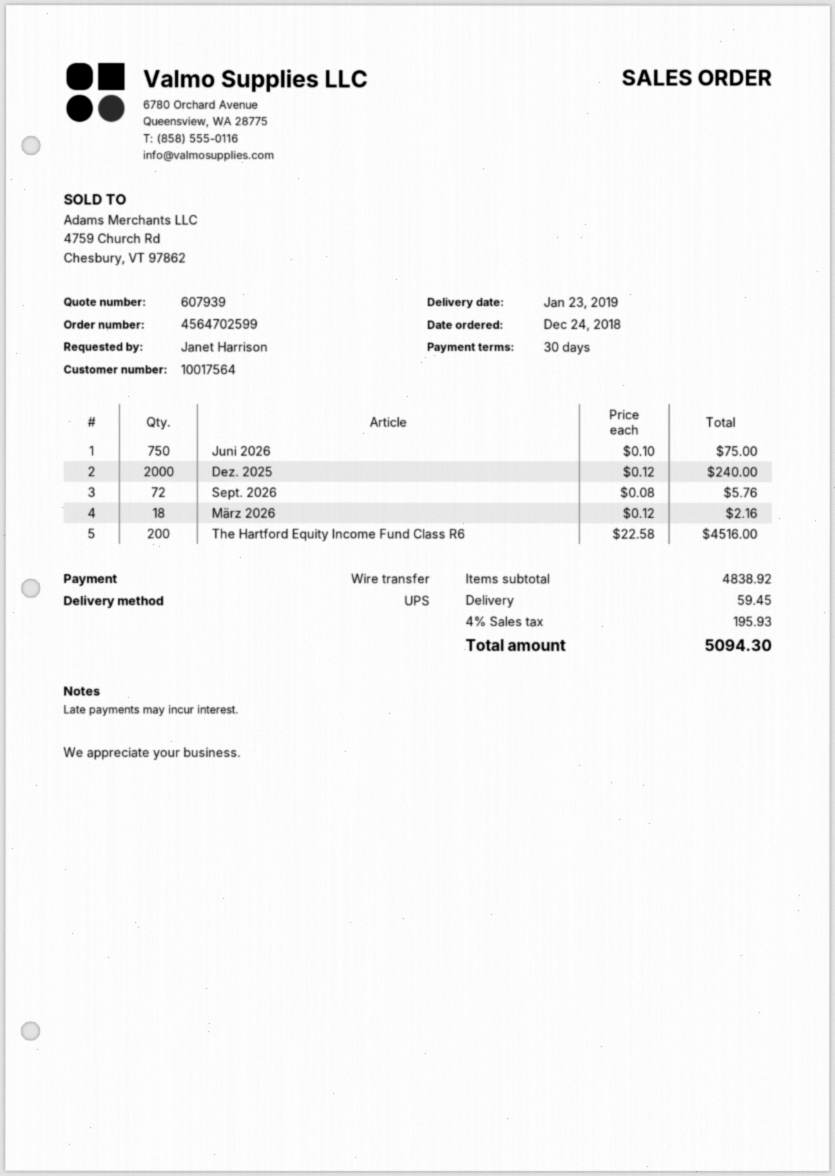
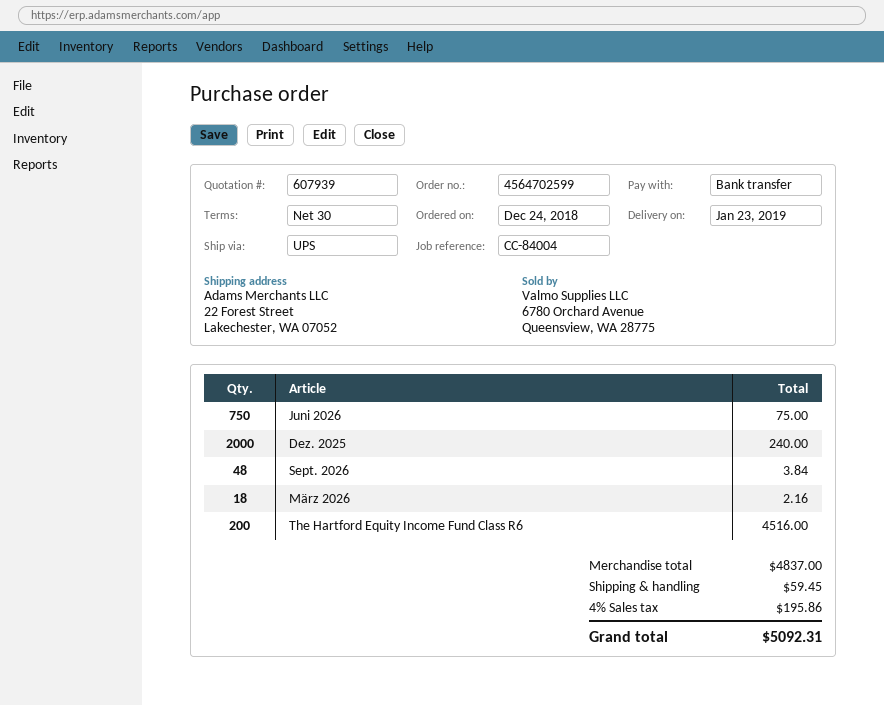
Sept. 2026: 72 for 5.76 -> 48 for 3.84
subtotal: 4838.92 -> 4837.00
tax: 4% = 195.93 -> 4% = 195.86
total: 5094.30 -> 5092.31

